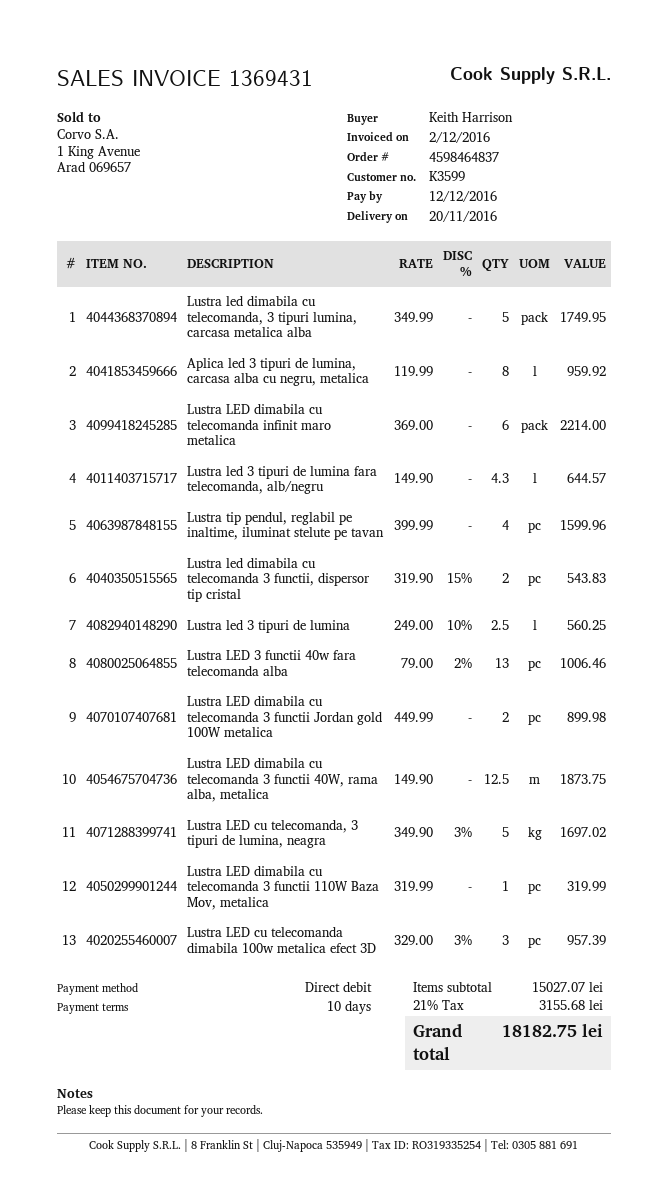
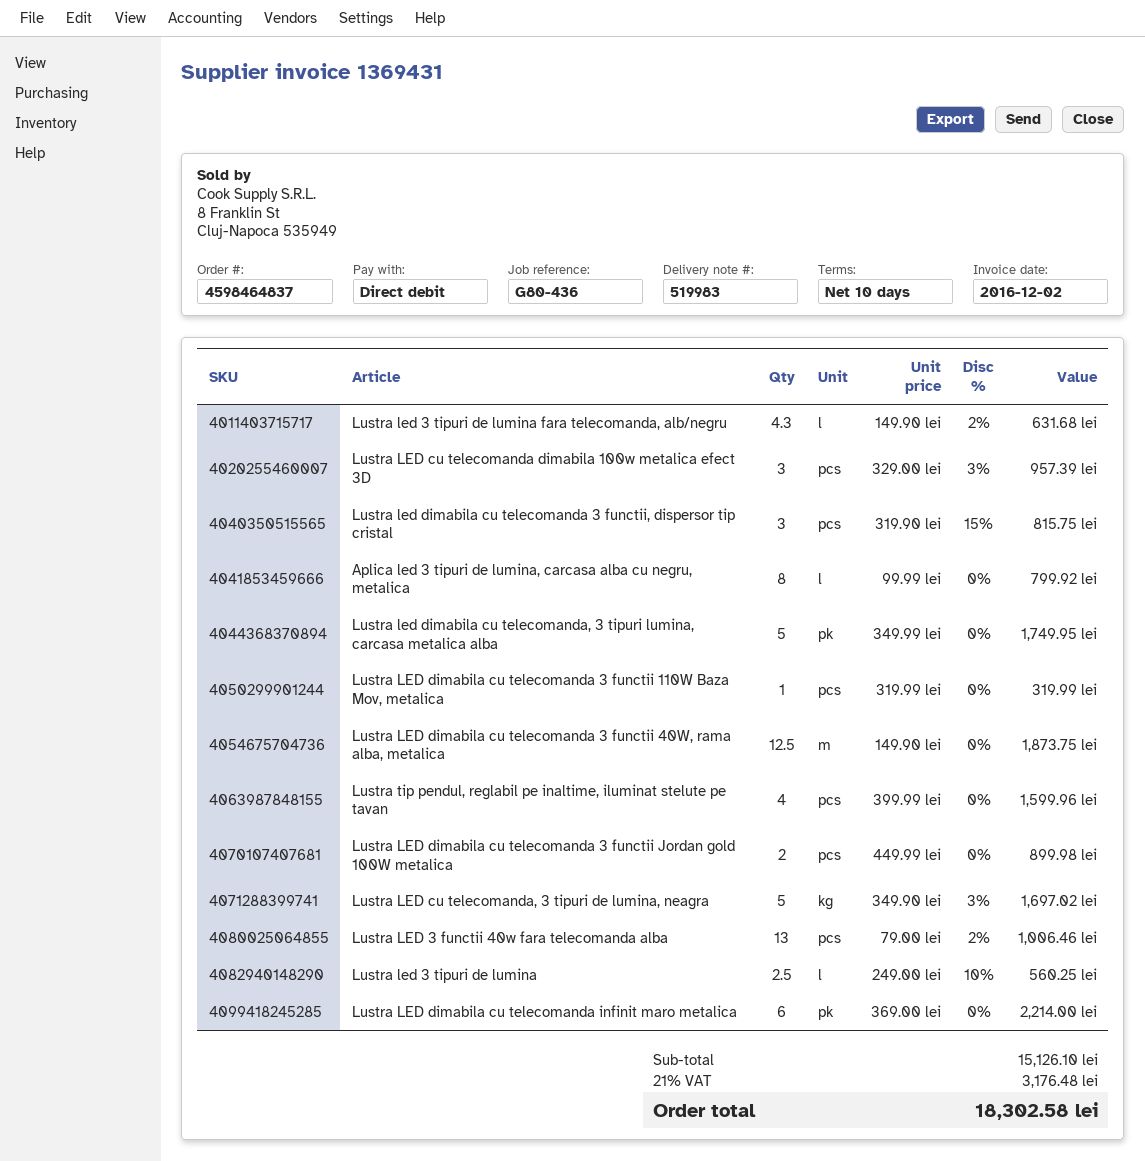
Aplica led 3 tipuri de lumina, carcasa alba cu negru, metalica: 8 x 119.99 = 959.92 -> 8 x 99.99 = 799.92
Lustra led 3 tipuri de lumina fara telecomanda, alb/negru: 4.3 x 149.90 = 644.57 -> 4.3 x 149.90 - 2% = 631.68
Lustra led dimabila cu telecomanda 3 functii, dispersor tip cristal: 2 x 319.90 - 15% = 543.83 -> 3 x 319.90 - 15% = 815.75
subtotal: 15027.07 -> 15126.10
tax: 21% = 3155.68 -> 21% = 3176.48
total: 18182.75 -> 18302.58

